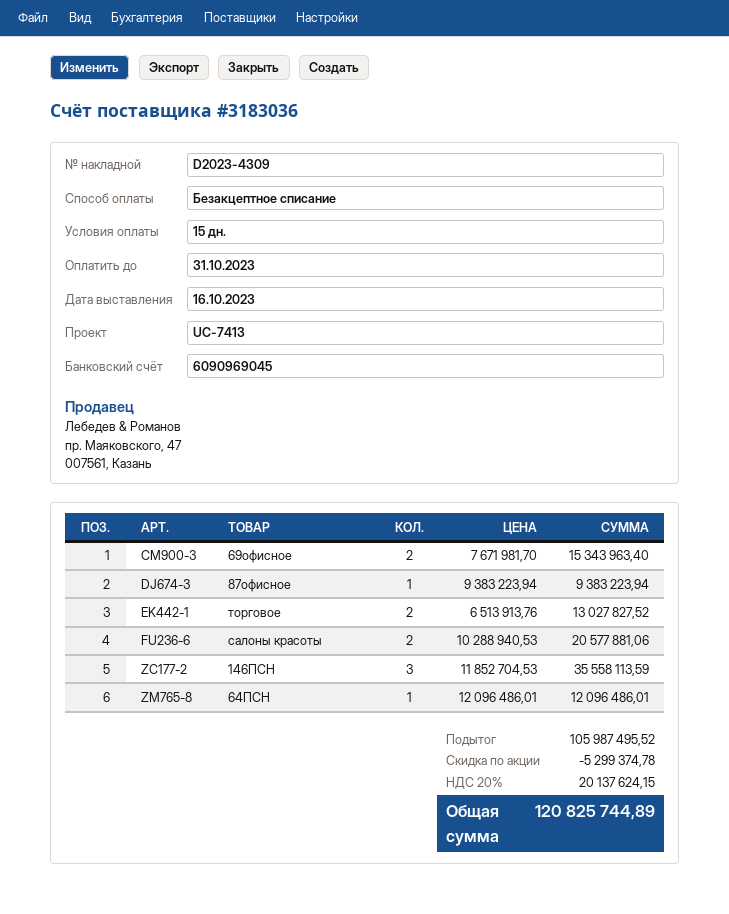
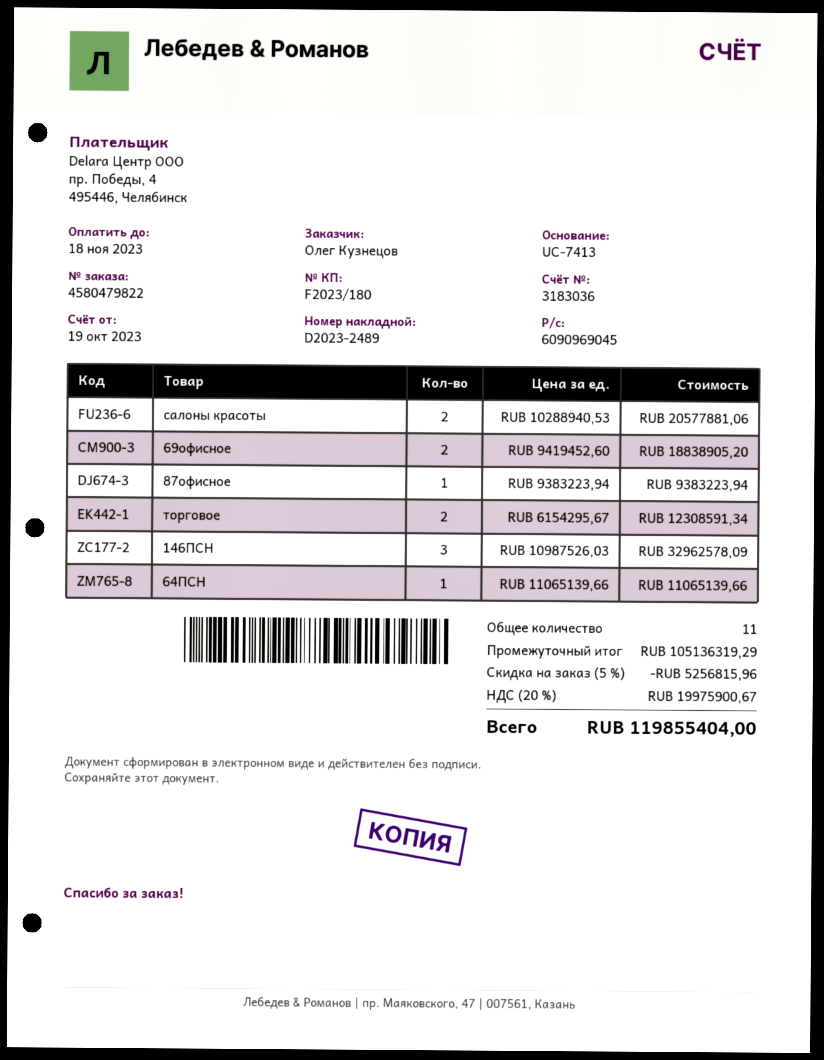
delivery note number: D2023-4309 -> D2023-2489
invoice date: 2023-10-16 -> 2023-10-19
due date: 2023-10-31 -> 2023-11-18
69офисное: 2 x 7671981.70 = 15343963.40 -> 2 x 9419452.60 = 18838905.20
торговое: 2 x 6513913.76 = 13027827.52 -> 2 x 6154295.67 = 12308591.34
146ПСН: 3 x 11852704.53 = 35558113.59 -> 3 x 10987526.03 = 32962578.09
64ПСН: 1 x 12096486.01 = 12096486.01 -> 1 x 11065139.66 = 11065139.66
subtotal: 105987495.52 -> 105136319.29
discount: 5299374.78 -> 5256815.96
tax: 20% = 20137624.15 -> 20% = 19975900.67
total: 120825744.89 -> 119855404.00

